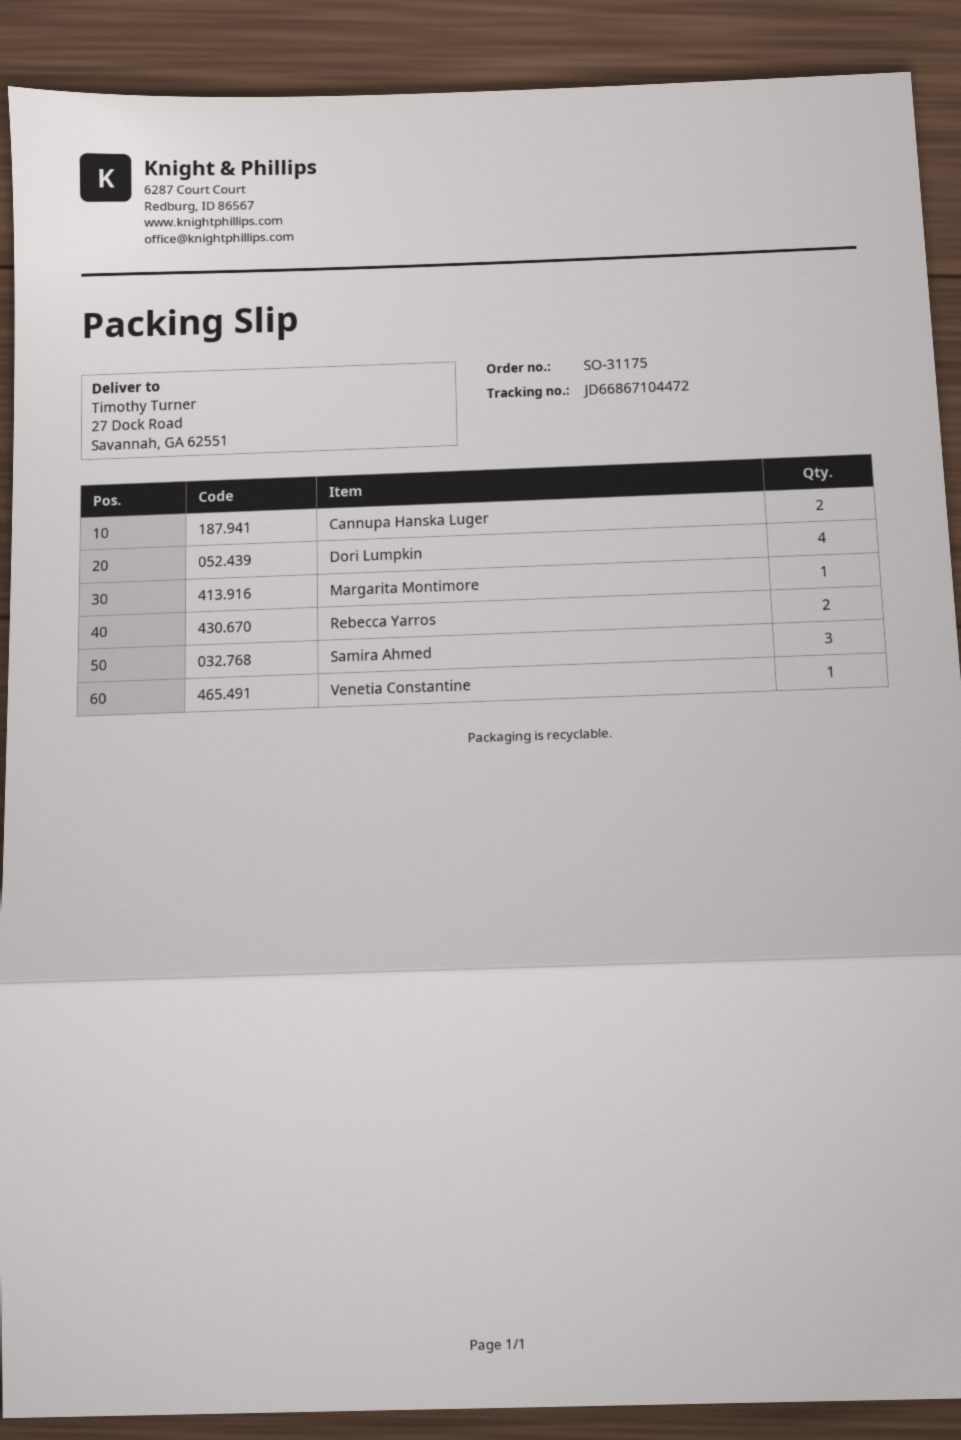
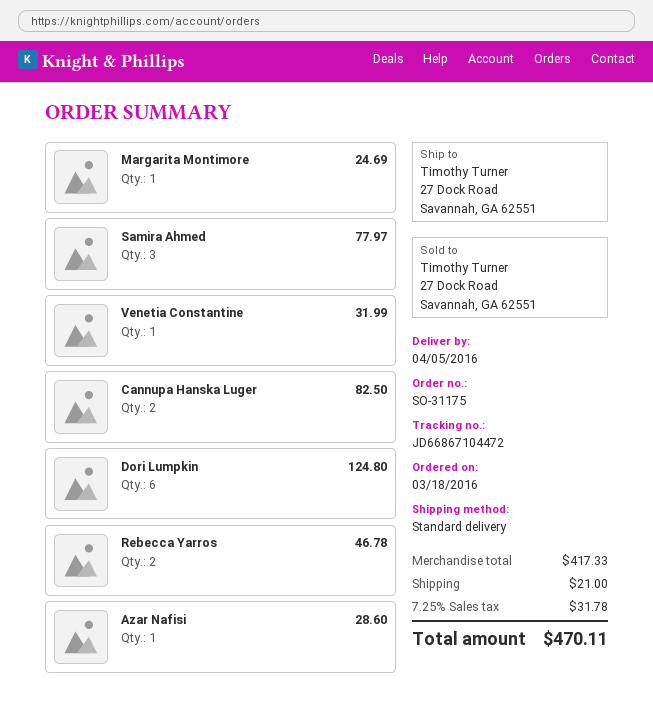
Dori Lumpkin: 4 -> 6
Azar Nafisi: none -> 1

